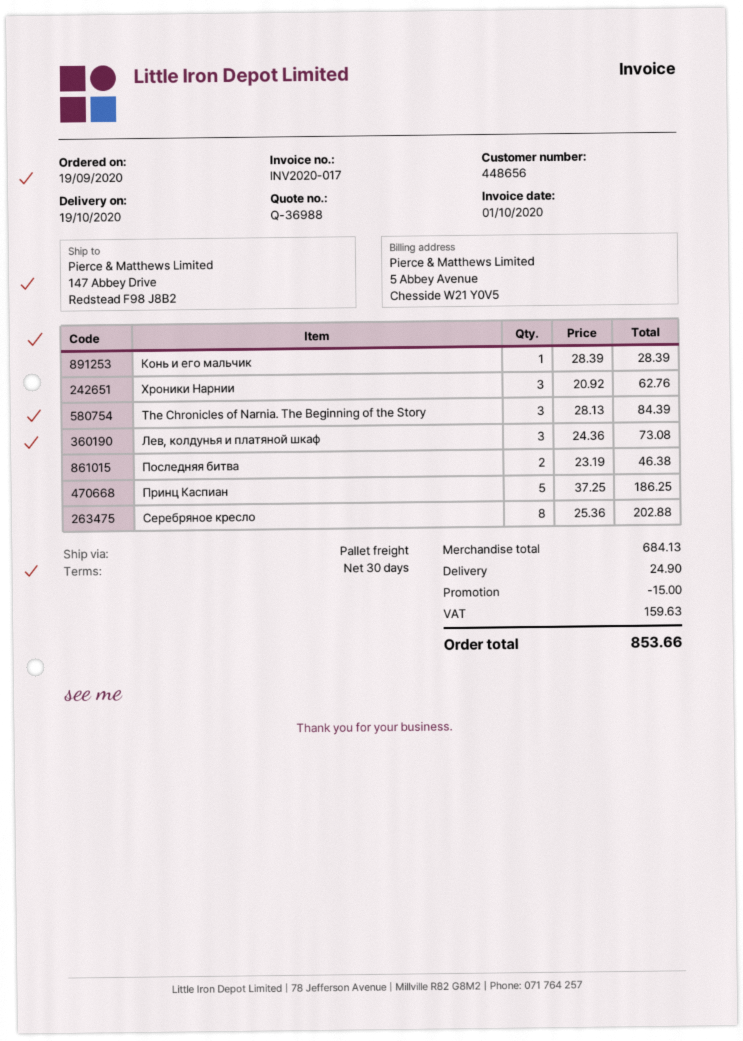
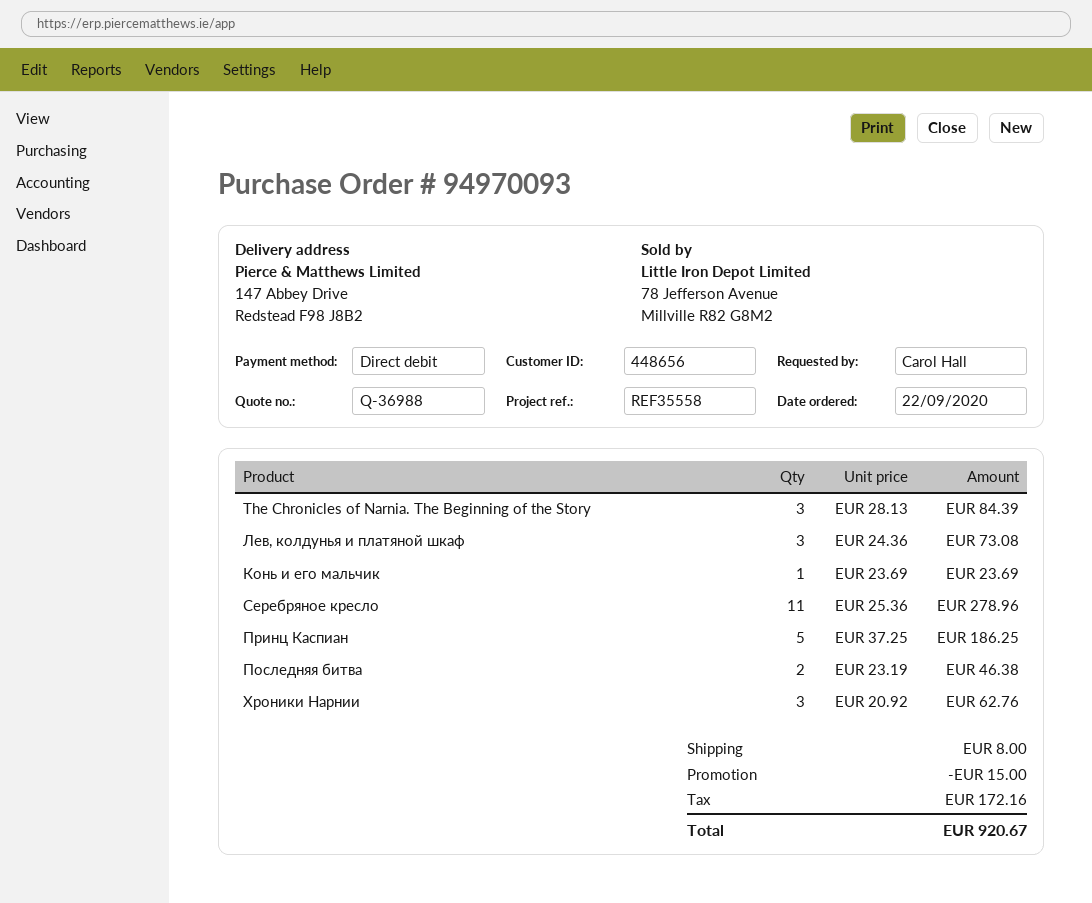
order date: 2020-09-19 -> 2020-09-22
Конь и его мальчик: 1 x 28.39 = 28.39 -> 1 x 23.69 = 23.69
Серебряное кресло: 8 x 25.36 = 202.88 -> 11 x 25.36 = 278.96
shipping: 24.90 -> 8.00
tax: 159.63 -> 172.16
total: 853.66 -> 920.67

